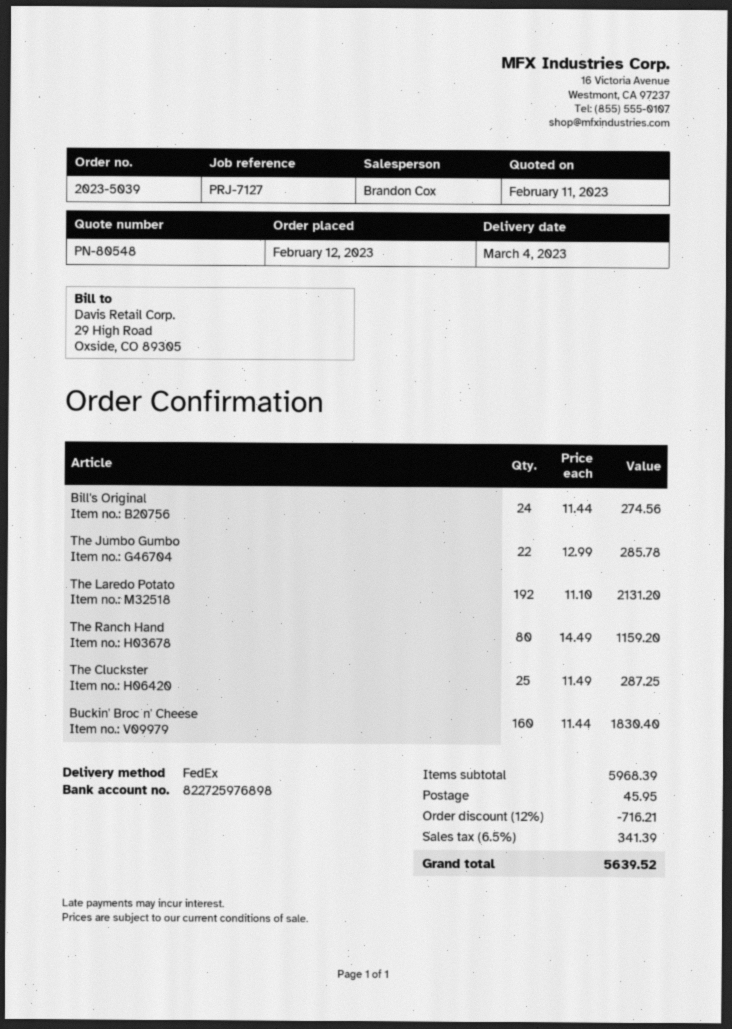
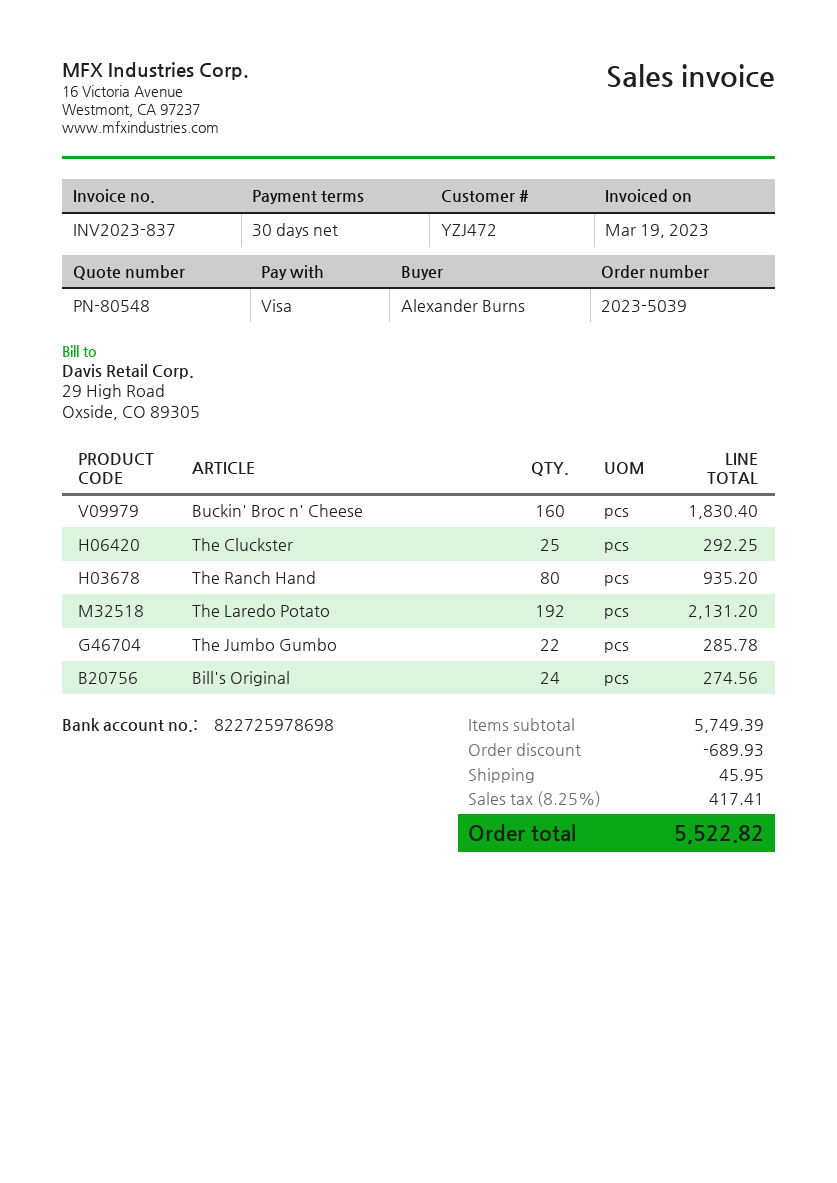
bank account: 822725976898 -> 822725978698
The Ranch Hand: 80 for 1159.20 -> 80 for 935.20
The Cluckster: 25 for 287.25 -> 25 for 292.25
subtotal: 5968.39 -> 5749.39
discount: 716.21 -> 689.93
tax: 6.5% = 341.39 -> 8.25% = 417.41
total: 5639.52 -> 5522.82

